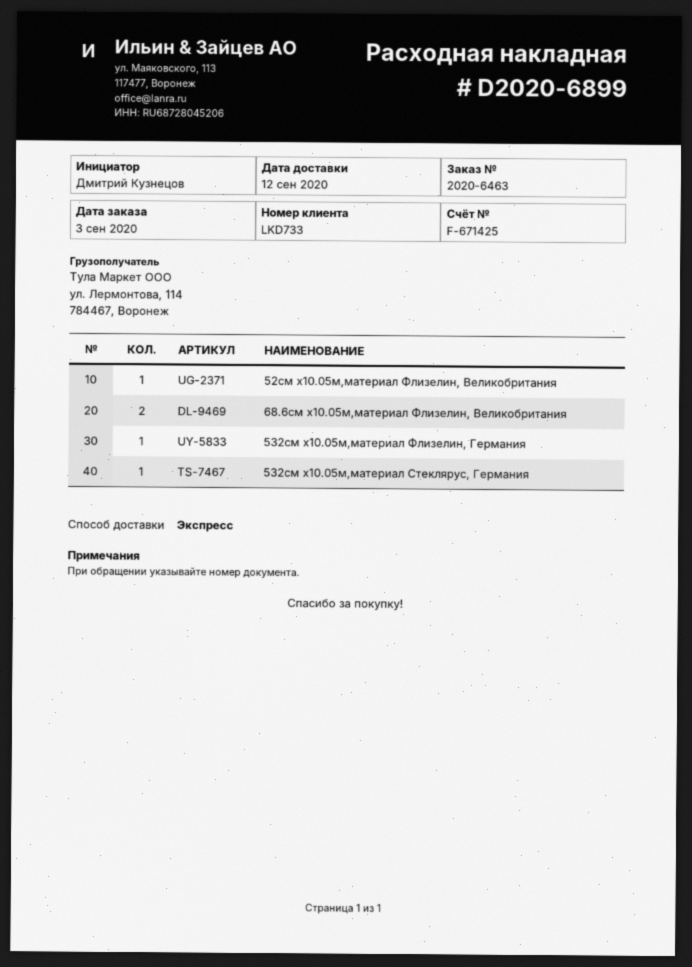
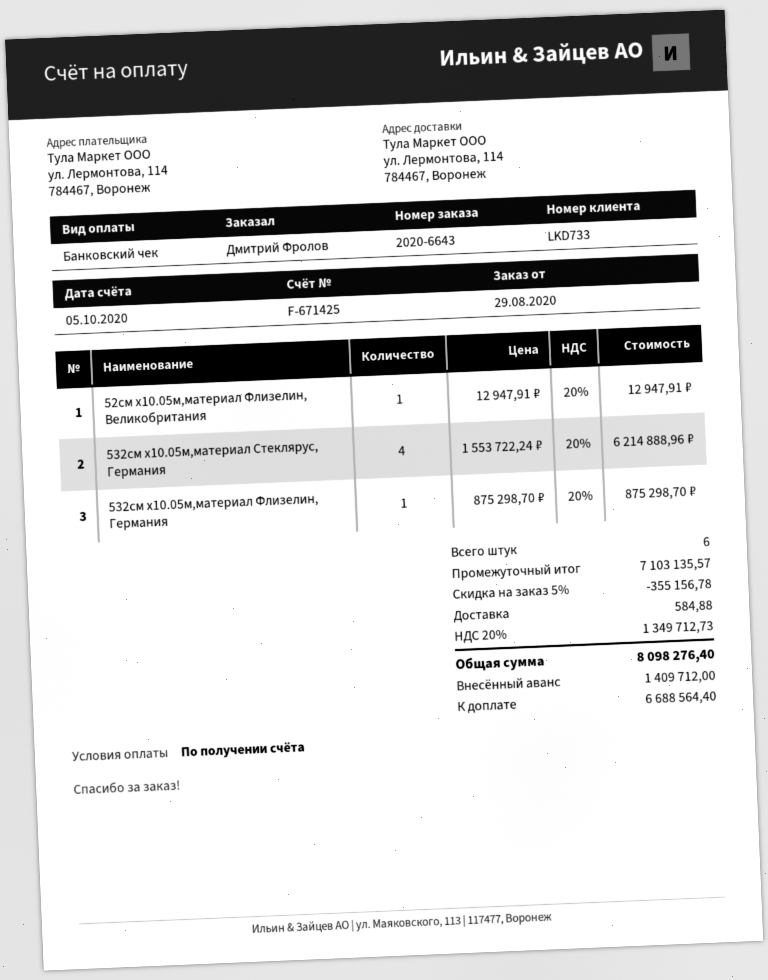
order number: 2020-6463 -> 2020-6643
order date: 2020-09-03 -> 2020-08-29
ordered by: Дмитрий Кузнецов -> Дмитрий Фролов
68.6см x10.05м,материал Флизелин, Великобритания: 2 -> none
532см x10.05м,материал Стеклярус, Германия: 1 -> 4

